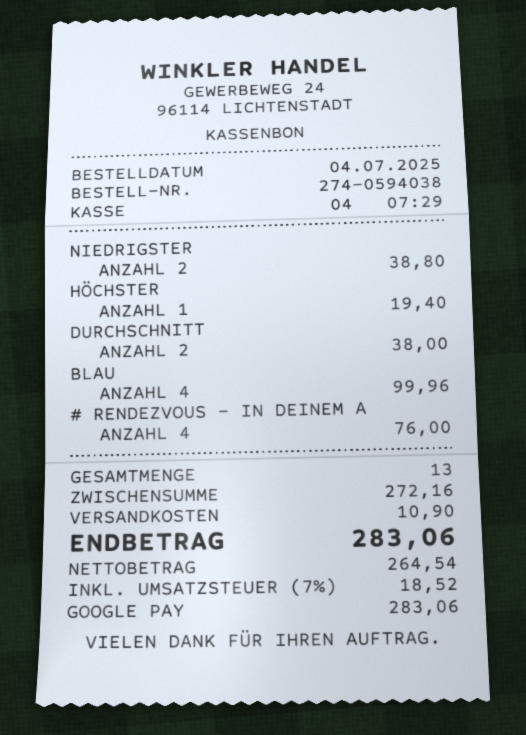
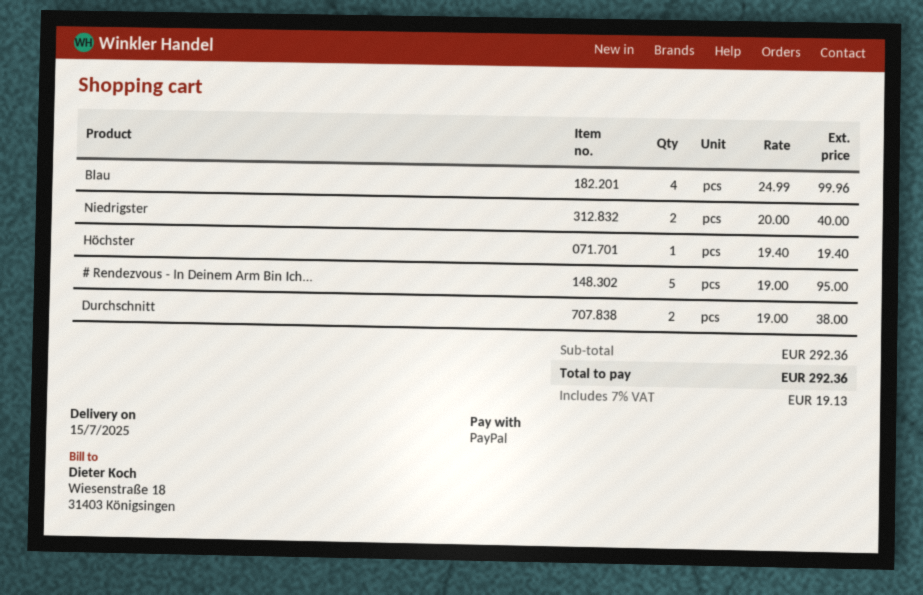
payment method: Google Pay -> PayPal
NIEDRIGSTER: 2 for 38.80 -> 2 for 40.00
# RENDEZVOUS - IN DEINEM A: 4 for 76.00 -> 5 for 95.00
subtotal: 272.16 -> 292.36
shipping: 10.90 -> none
tax: 7% = 18.52 -> 7% = 19.13
total: 283.06 -> 292.36

